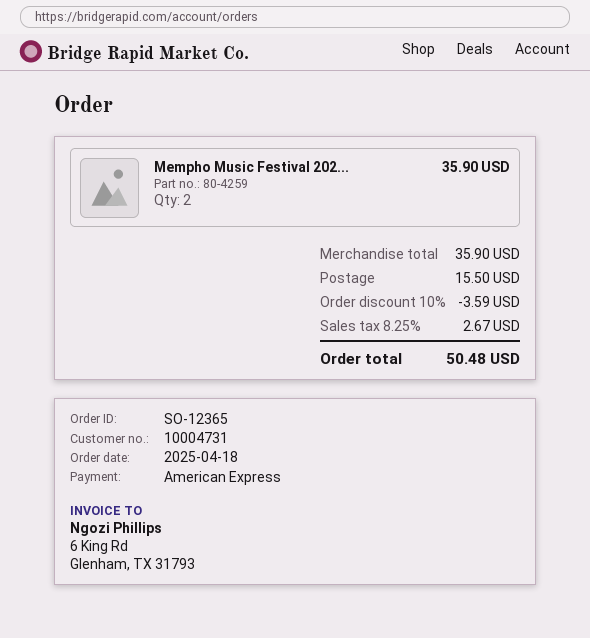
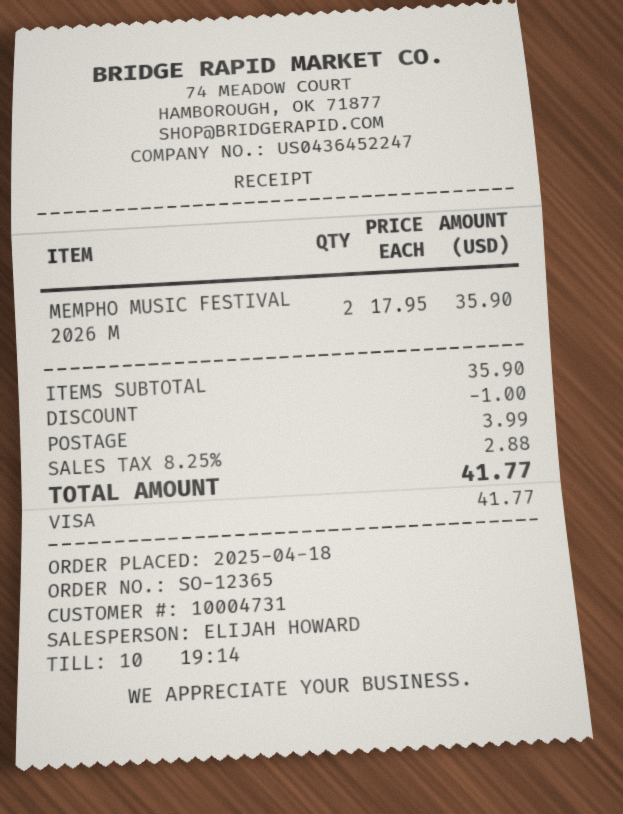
payment method: American Express -> Visa
discount: 3.59 -> 1.00
shipping: 15.50 -> 3.99
tax: 8.25% = 2.67 -> 8.25% = 2.88
total: 50.48 -> 41.77

